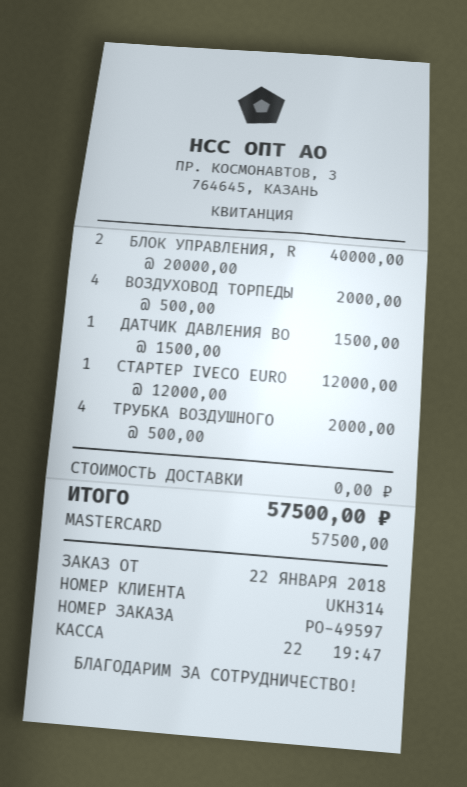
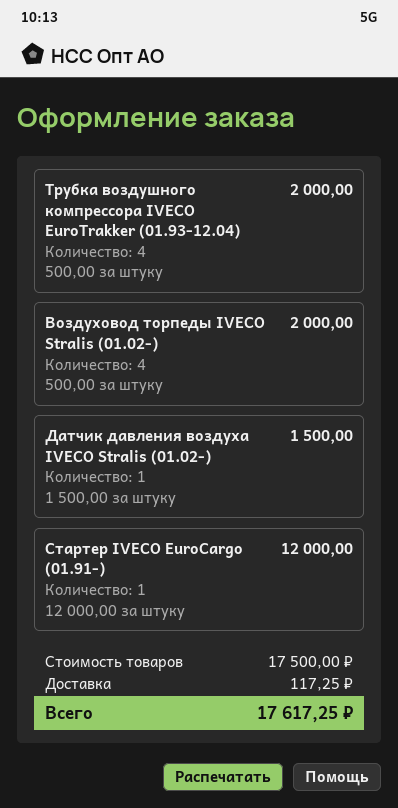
БЛОК УПРАВЛЕНИЯ, R: 2 x 20000.00 = 40000.00 -> none
shipping: 0.00 -> 117.25
total: 57500.00 -> 17617.25

